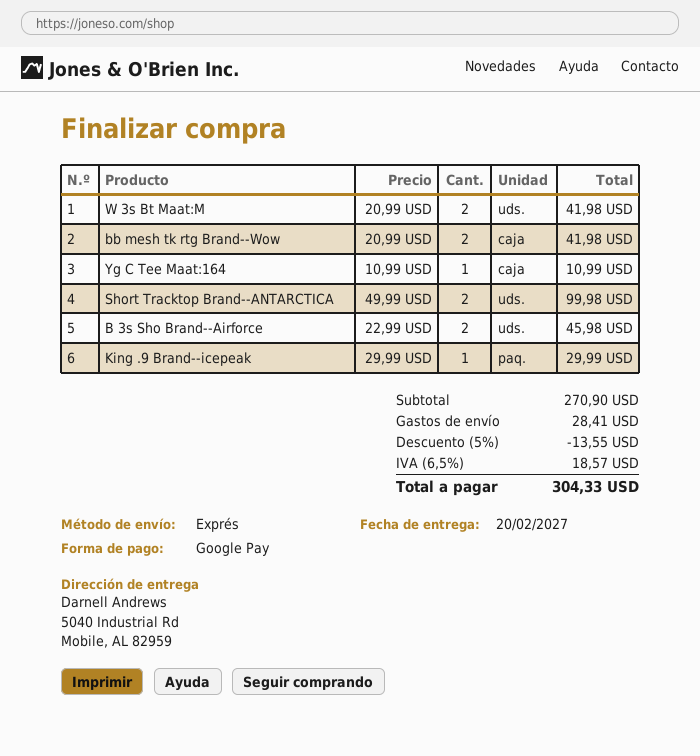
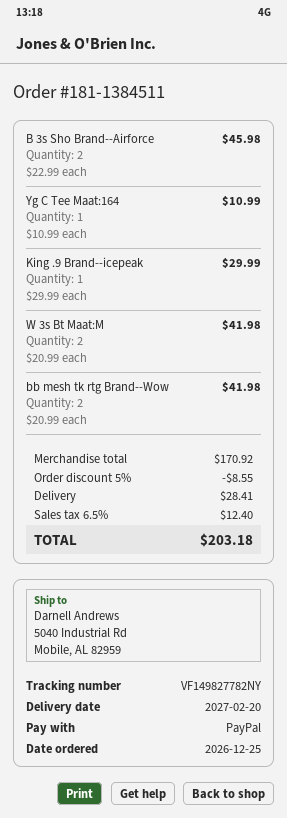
payment method: Google Pay -> PayPal
Short Tracktop Brand--ANTARCTICA: 2 x 49.99 = 99.98 -> none
subtotal: 270.90 -> 170.92
discount: 5% = 13.55 -> 5% = 8.55
tax: 6.5% = 18.57 -> 6.5% = 12.40
total: 304.33 -> 203.18

